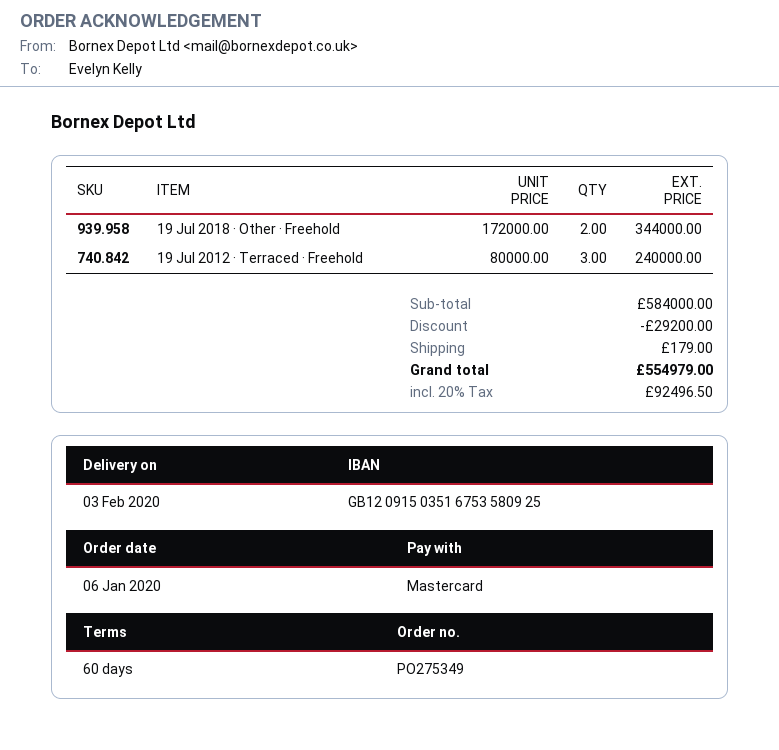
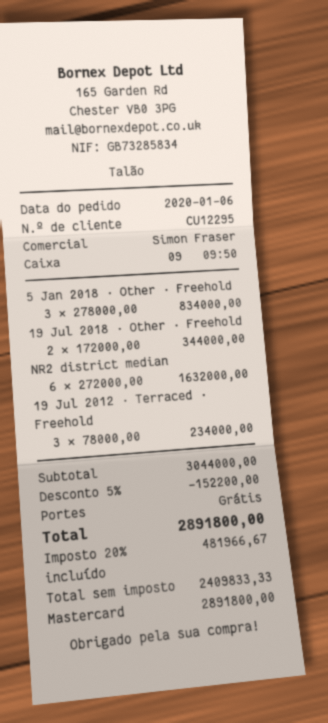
19 Jul 2012 · Terraced · Freehold: 3 x 80000.00 = 240000.00 -> 3 x 78000.00 = 234000.00
5 Jan 2018 · Other · Freehold: none -> 3 x 278000.00 = 834000.00
NR2 district median: none -> 6 x 272000.00 = 1632000.00
subtotal: 584000.00 -> 3044000.00
discount: 29200.00 -> 152200.00
shipping: 179.00 -> 0.00
tax: 20% = 92496.50 -> 20% = 481966.67
total: 554979.00 -> 2891800.00

